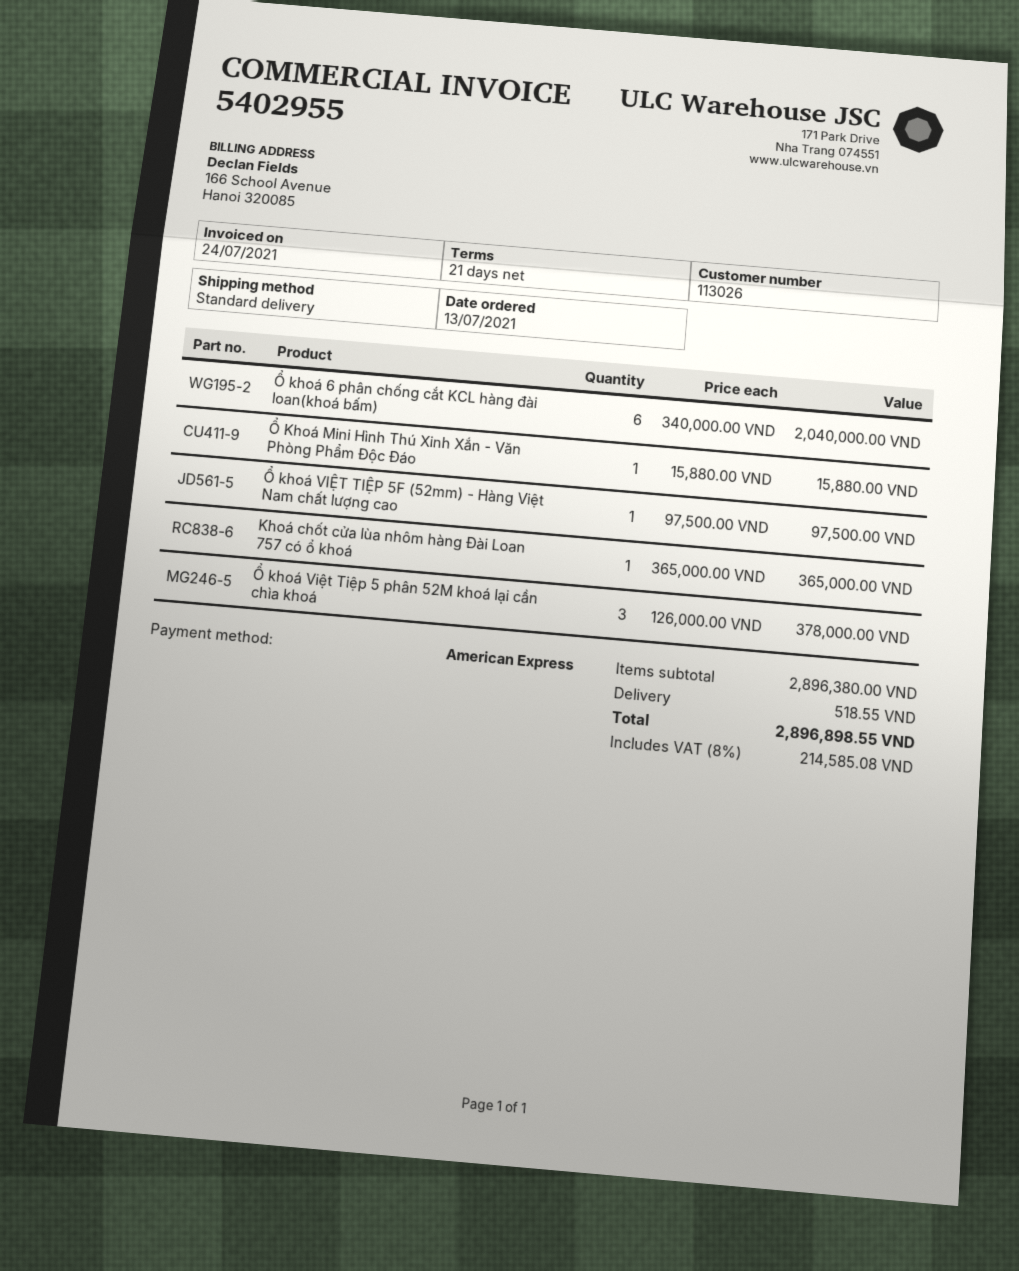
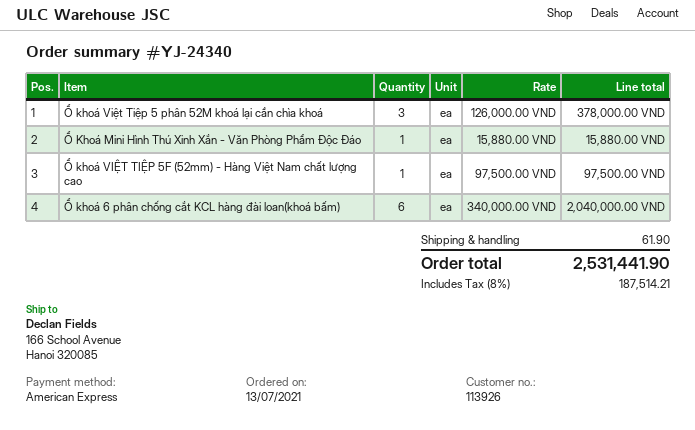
customer number: 113026 -> 113926
Khoá chốt cửa lùa nhôm hàng Đài Loan 757 có ổ khoá: 1 x 365000.00 = 365000.00 -> none
shipping: 518.55 -> 61.90
tax: 8% = 214585.08 -> 8% = 187514.21
total: 2896898.55 -> 2531441.90

